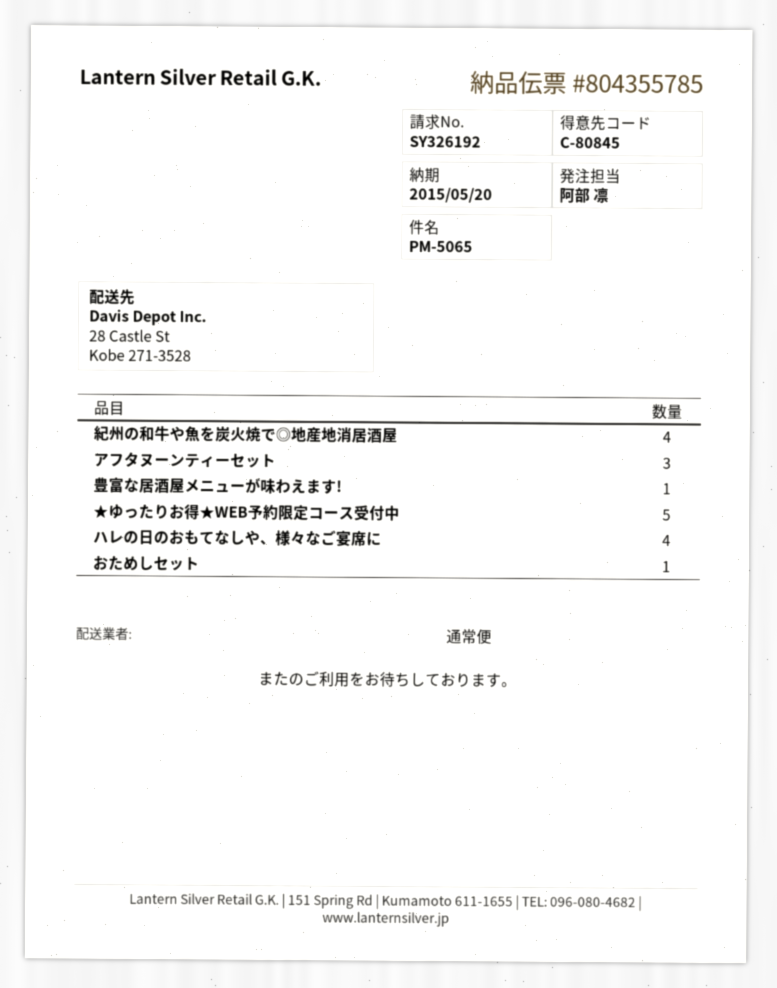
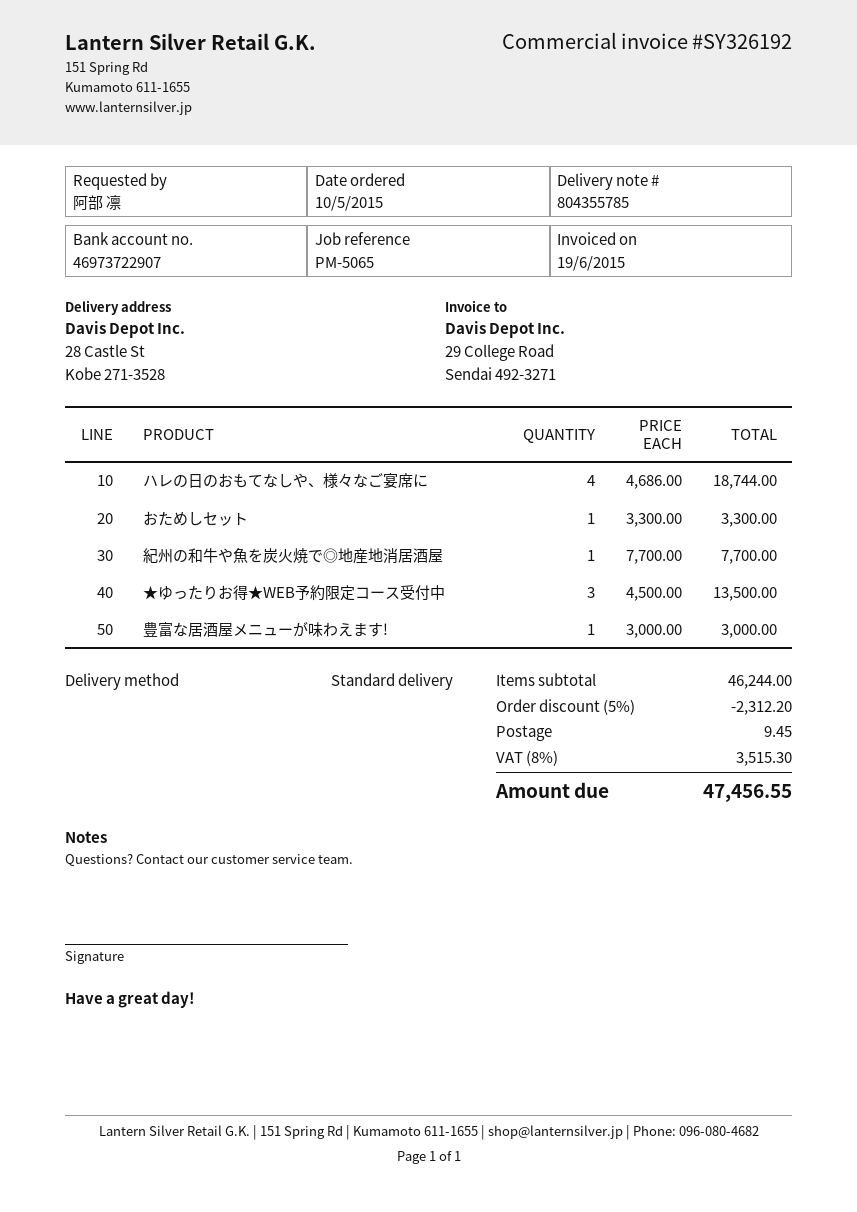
紀州の和牛や魚を炭火焼で◎地産地消居酒屋: 4 -> 1
アフタヌーンティーセット: 3 -> none
★ゆったりお得★WEB予約限定コース受付中: 5 -> 3

